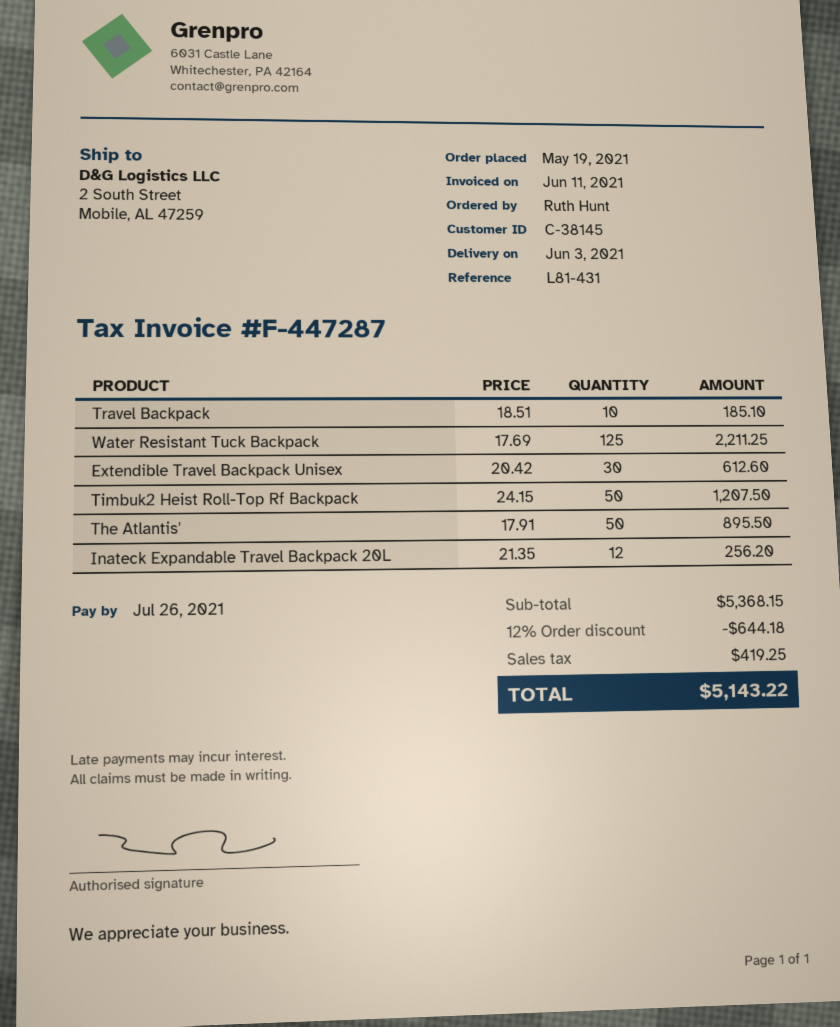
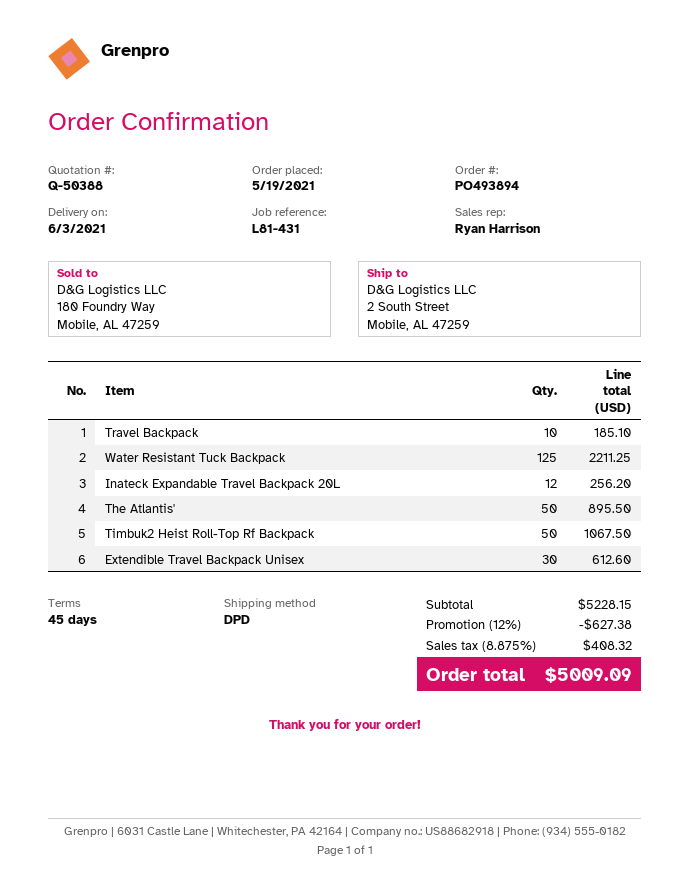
Timbuk2 Heist Roll-Top Rf Backpack: 50 for 1207.50 -> 50 for 1067.50
subtotal: 5368.15 -> 5228.15
discount: 12% = 644.18 -> 12% = 627.38
tax: 419.25 -> 408.32
total: 5143.22 -> 5009.09

